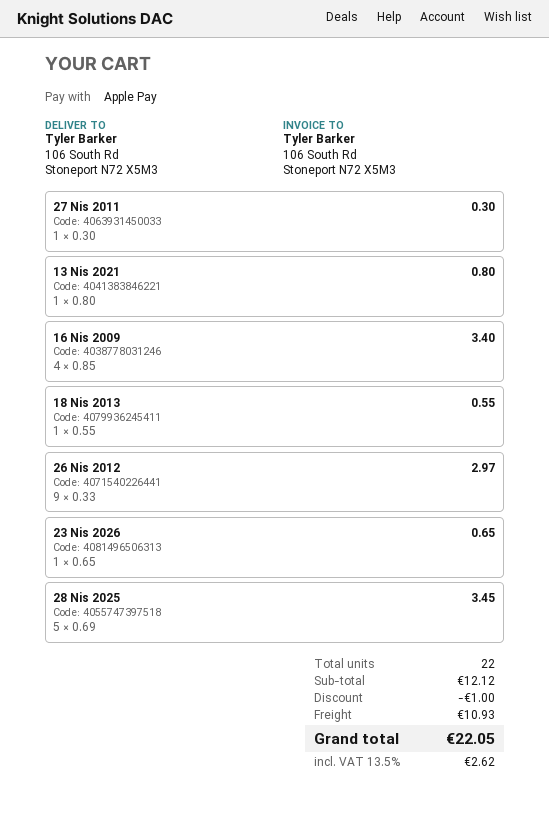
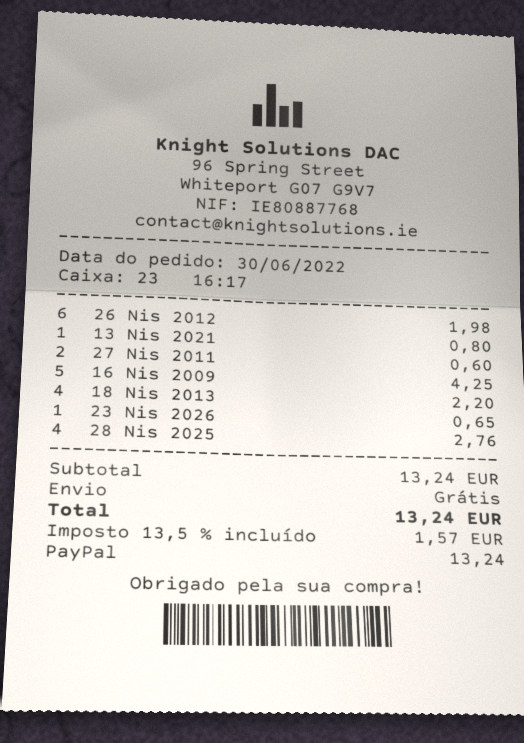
payment method: Apple Pay -> PayPal
27 Nis 2011: 1 for 0.30 -> 2 for 0.60
16 Nis 2009: 4 for 3.40 -> 5 for 4.25
18 Nis 2013: 1 for 0.55 -> 4 for 2.20
26 Nis 2012: 9 for 2.97 -> 6 for 1.98
28 Nis 2025: 5 for 3.45 -> 4 for 2.76
subtotal: 12.12 -> 13.24
discount: 1.00 -> none
shipping: 10.93 -> 0.00
tax: 13.5% = 2.62 -> 13.5% = 1.57
total: 22.05 -> 13.24

